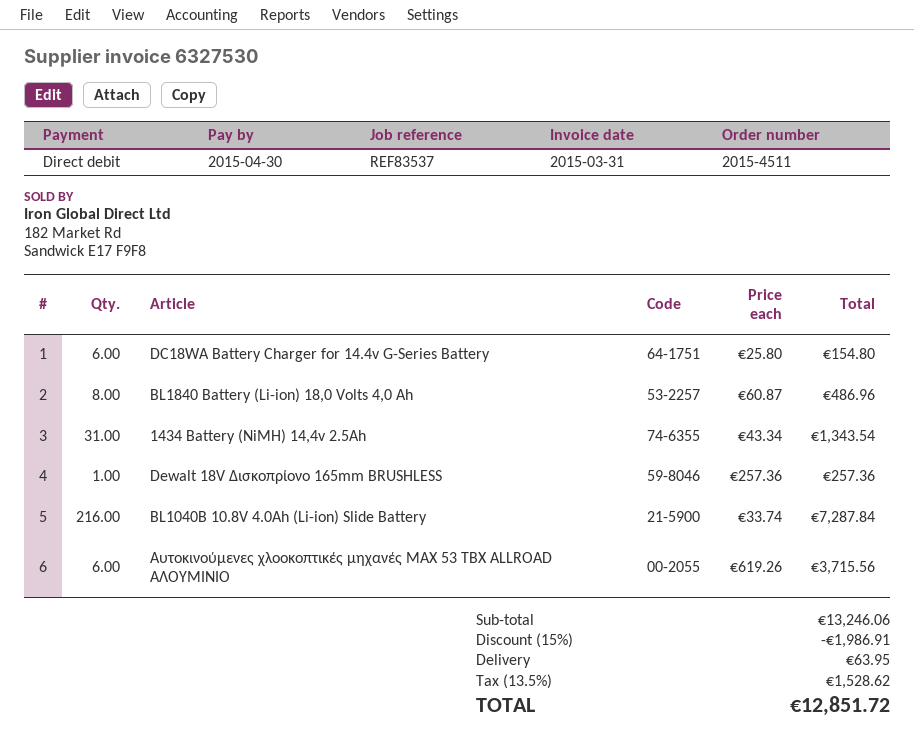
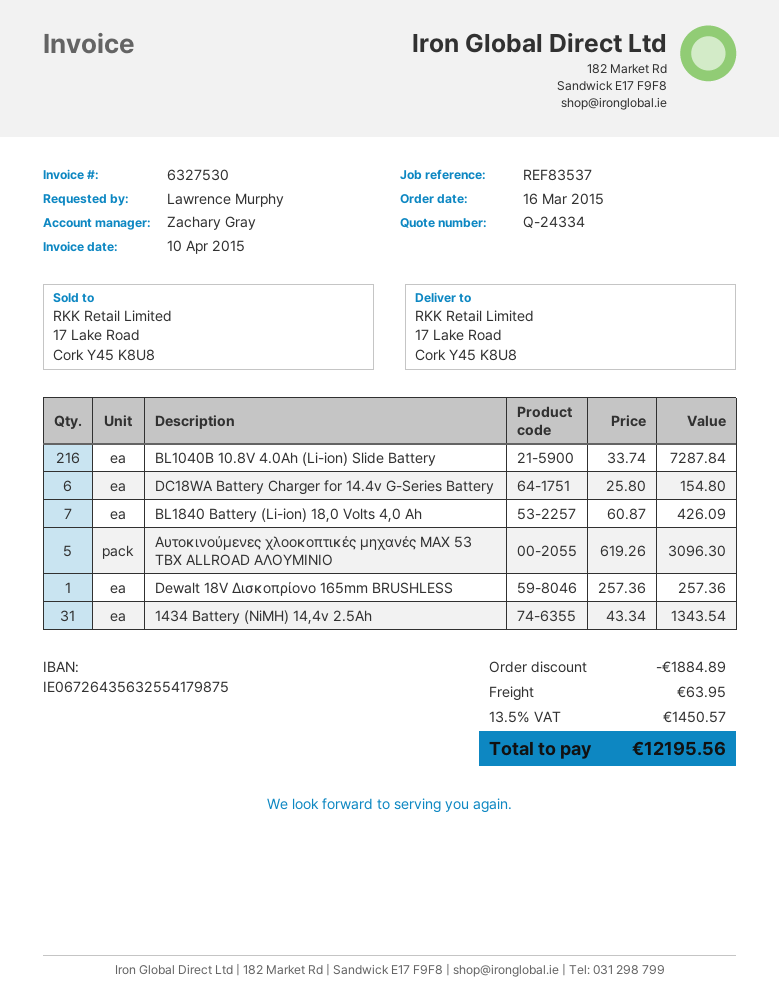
invoice date: 2015-03-31 -> 2015-04-10
BL1840 Battery (Li-ion) 18,0 Volts 4,0 Ah: 8 x 60.87 = 486.96 -> 7 x 60.87 = 426.09
Αυτοκινούμενες χλοοκοπτικές μηχανές MAX 53 TBX ALLROAD ΑΛΟΥΜΙΝΙΟ: 6 x 619.26 = 3715.56 -> 5 x 619.26 = 3096.30
discount: 1986.91 -> 1884.89
tax: 13.5% = 1528.62 -> 13.5% = 1450.57
total: 12851.72 -> 12195.56

